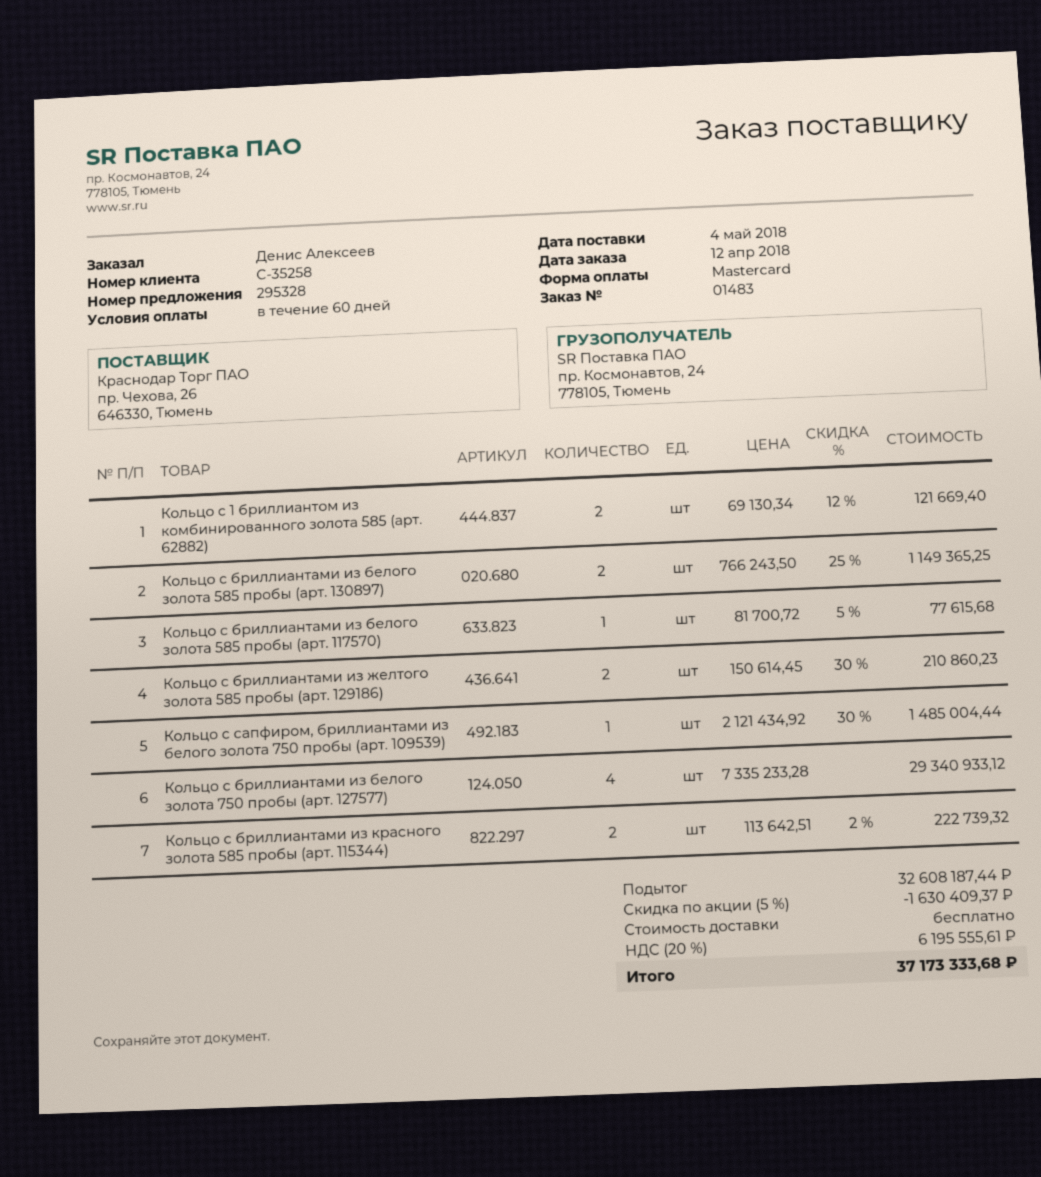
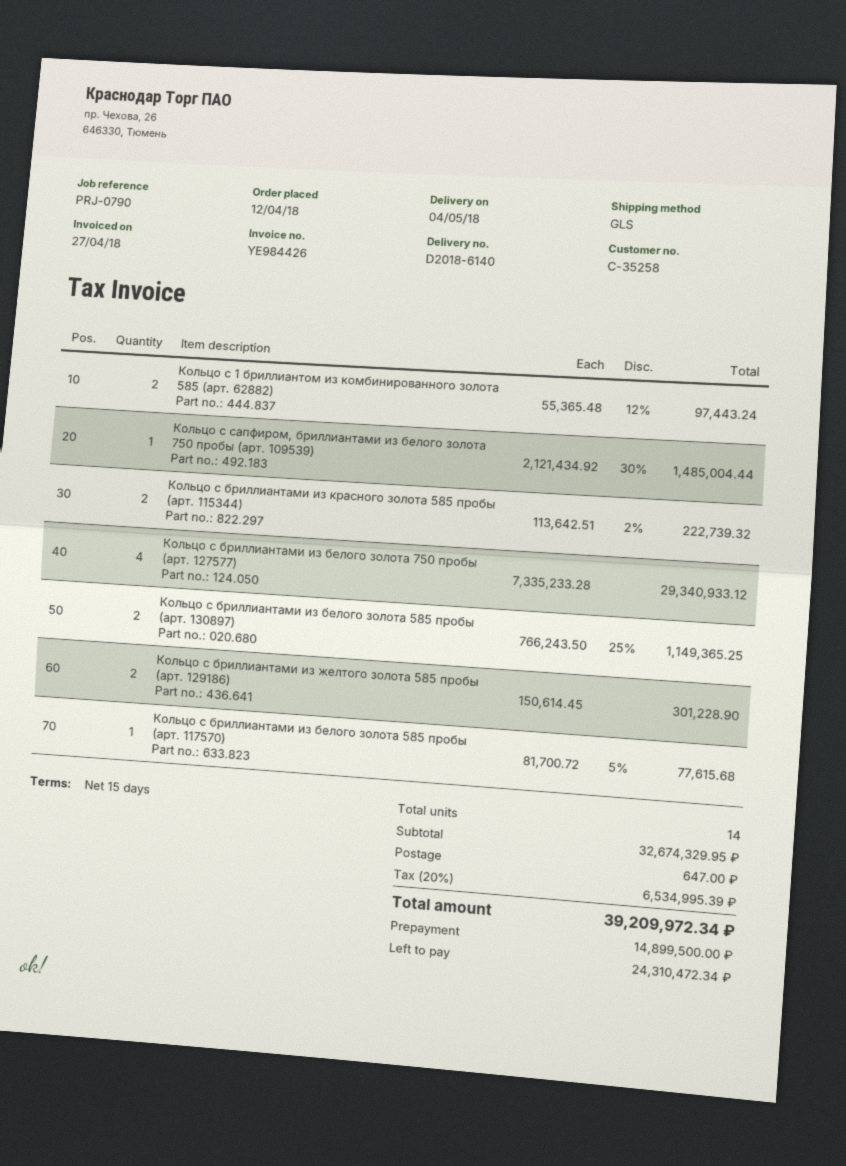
payment terms: 60 days -> 15 days
Кольцо с 1 бриллиантом из комбинированного золота 585 (арт. 62882): 2 x 69130.34 - 12% = 121669.40 -> 2 x 55365.48 - 12% = 97443.24
Кольцо с бриллиантами из желтого золота 585 пробы (арт. 129186): 2 x 150614.45 - 30% = 210860.23 -> 2 x 150614.45 = 301228.90
subtotal: 32608187.44 -> 32674329.95
discount: 5% = 1630409.37 -> none
shipping: 0.00 -> 647.00
tax: 20% = 6195555.61 -> 20% = 6534995.39
total: 37173333.68 -> 39209972.34

